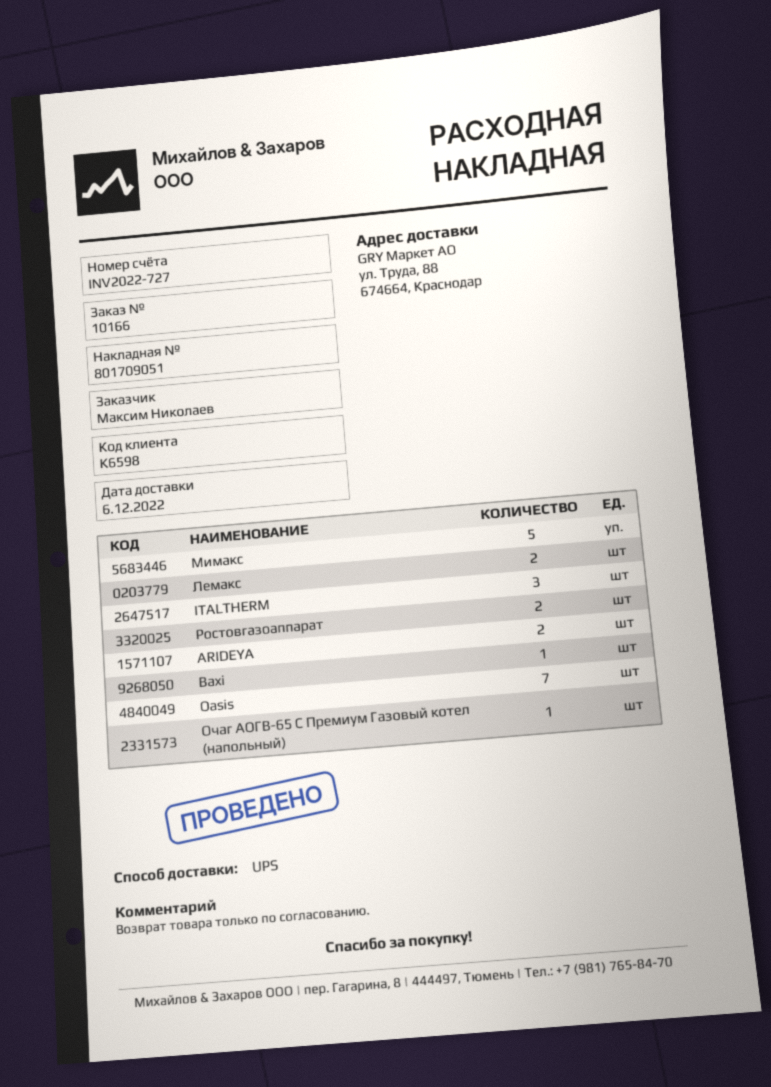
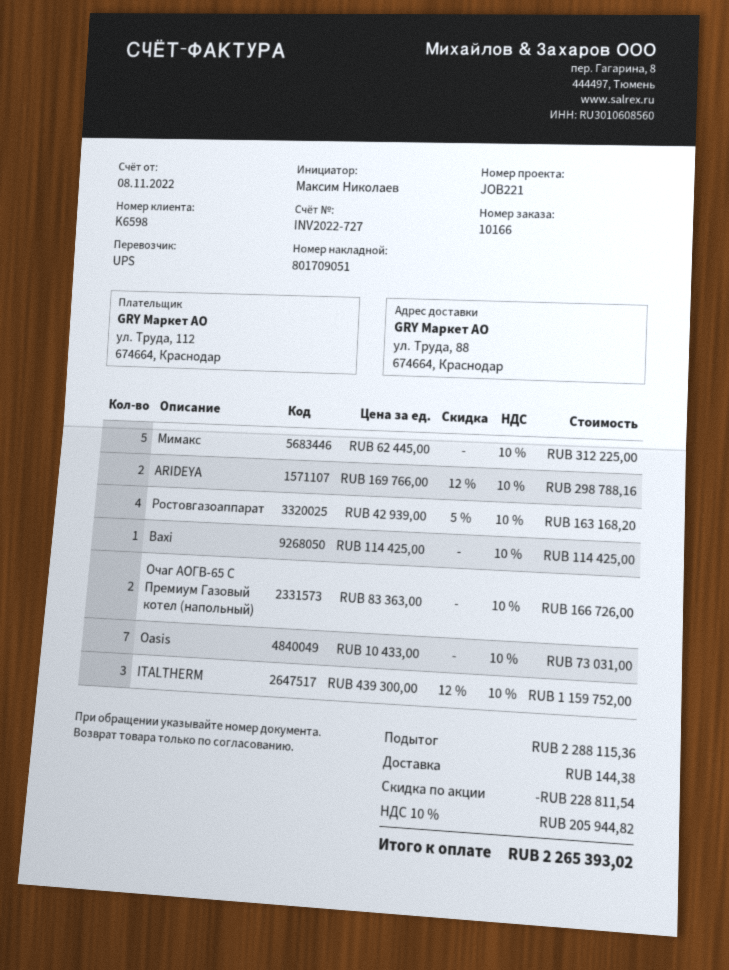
Лемакс: 2 -> none
Ростовгазоаппарат: 2 -> 4
Очаг АОГВ-65 C Премиум Газовый котел (напольный): 1 -> 2

